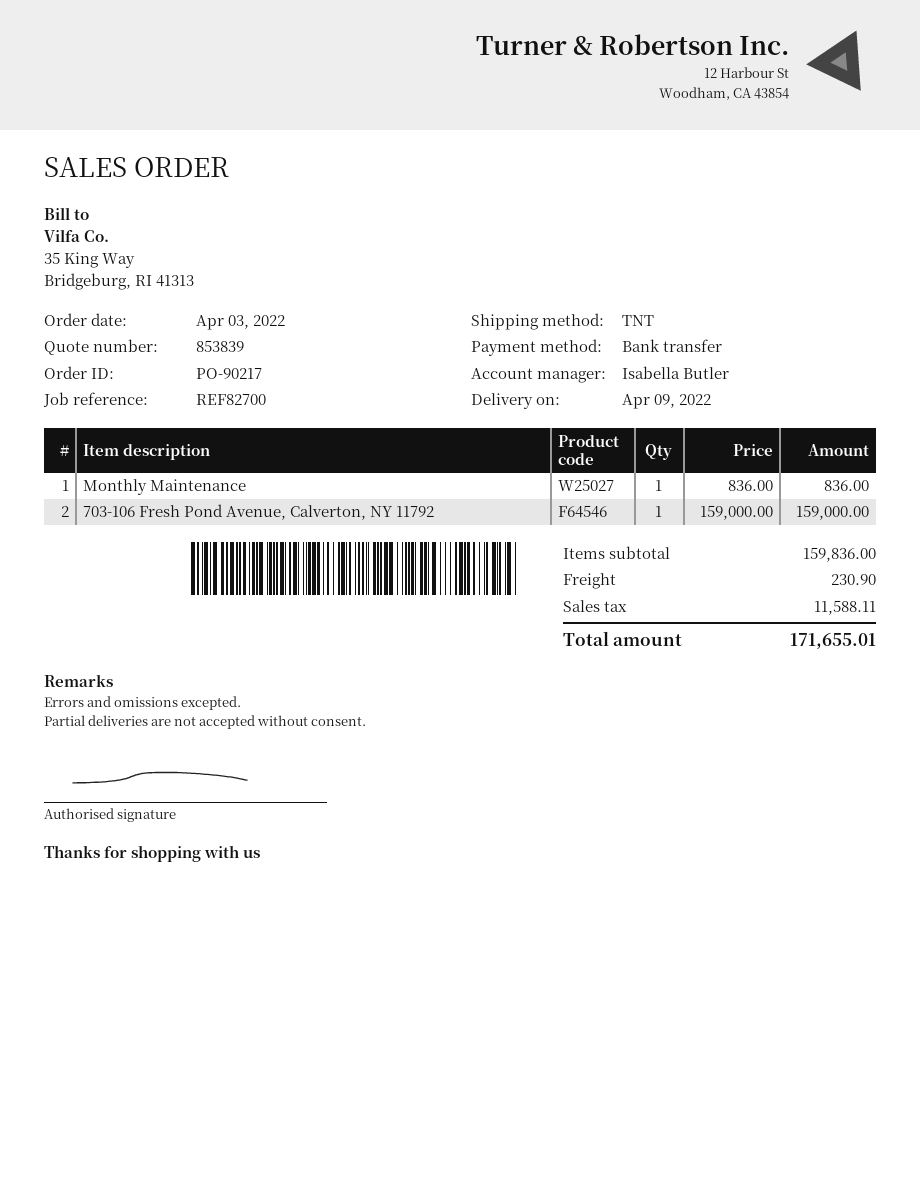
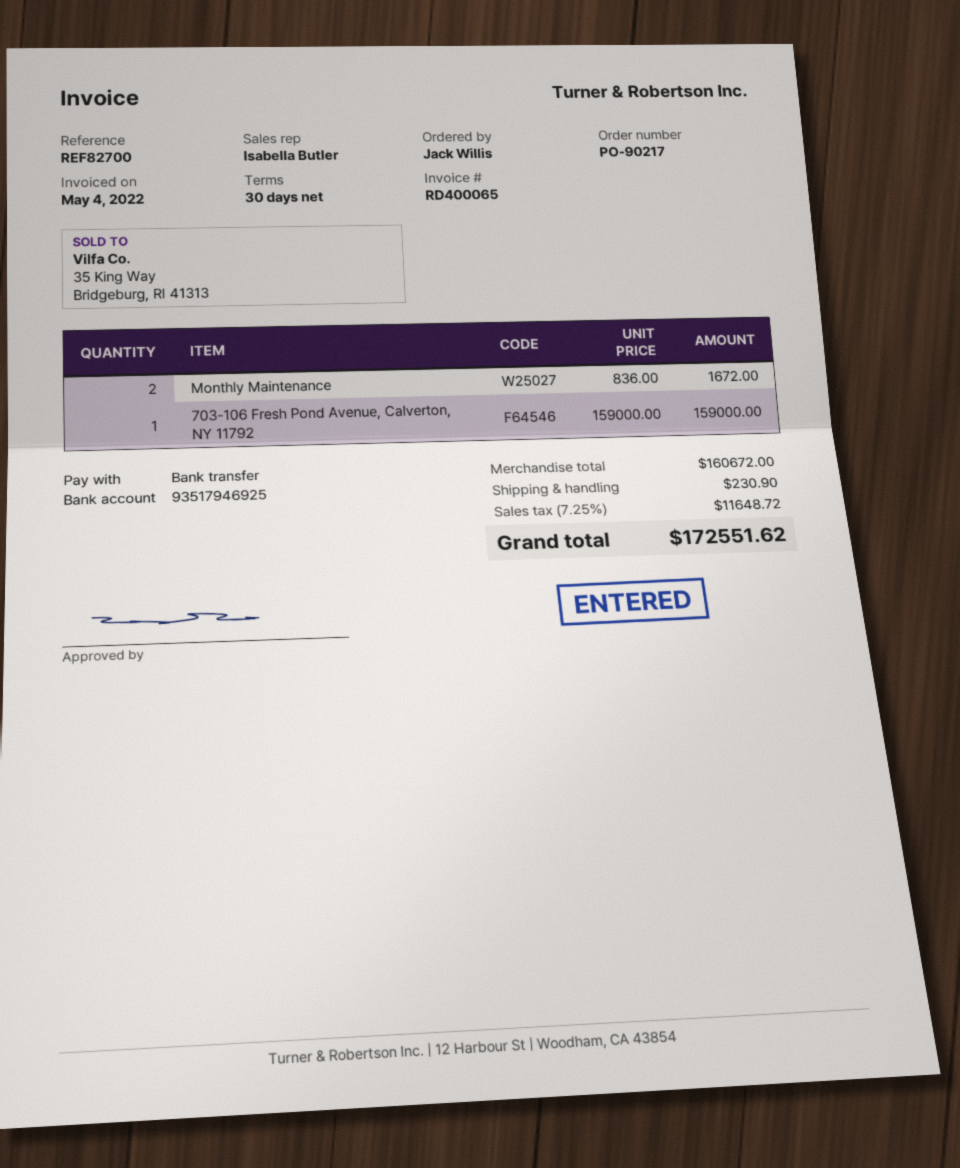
Monthly Maintenance: 1 x 836.00 = 836.00 -> 2 x 836.00 = 1672.00
subtotal: 159836.00 -> 160672.00
tax: 11588.11 -> 11648.72
total: 171655.01 -> 172551.62

